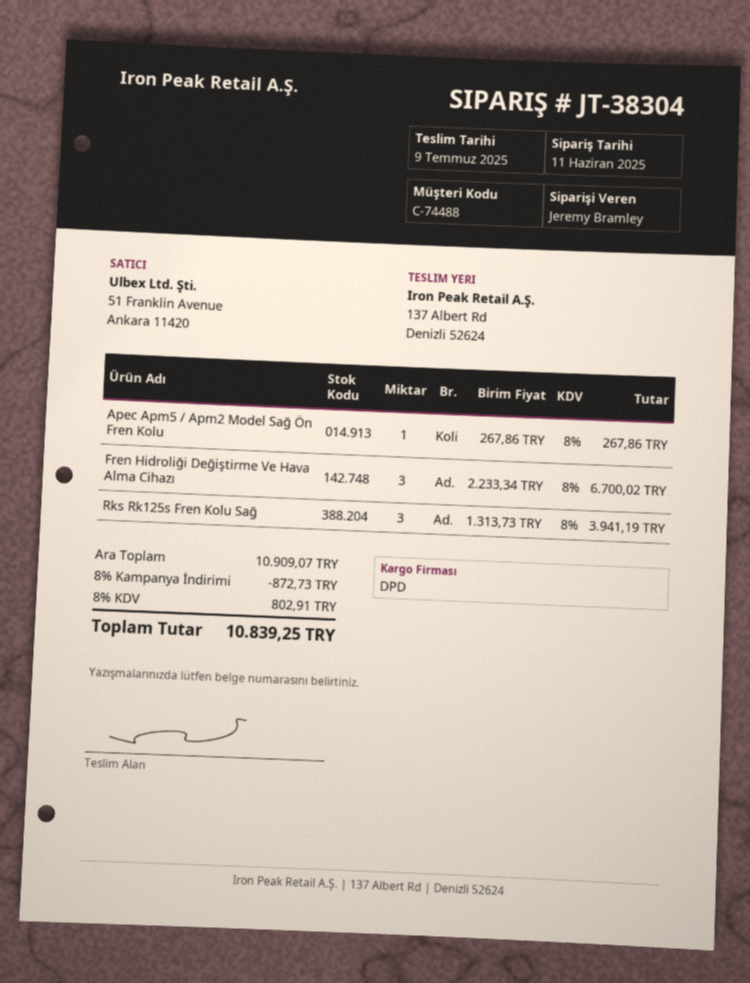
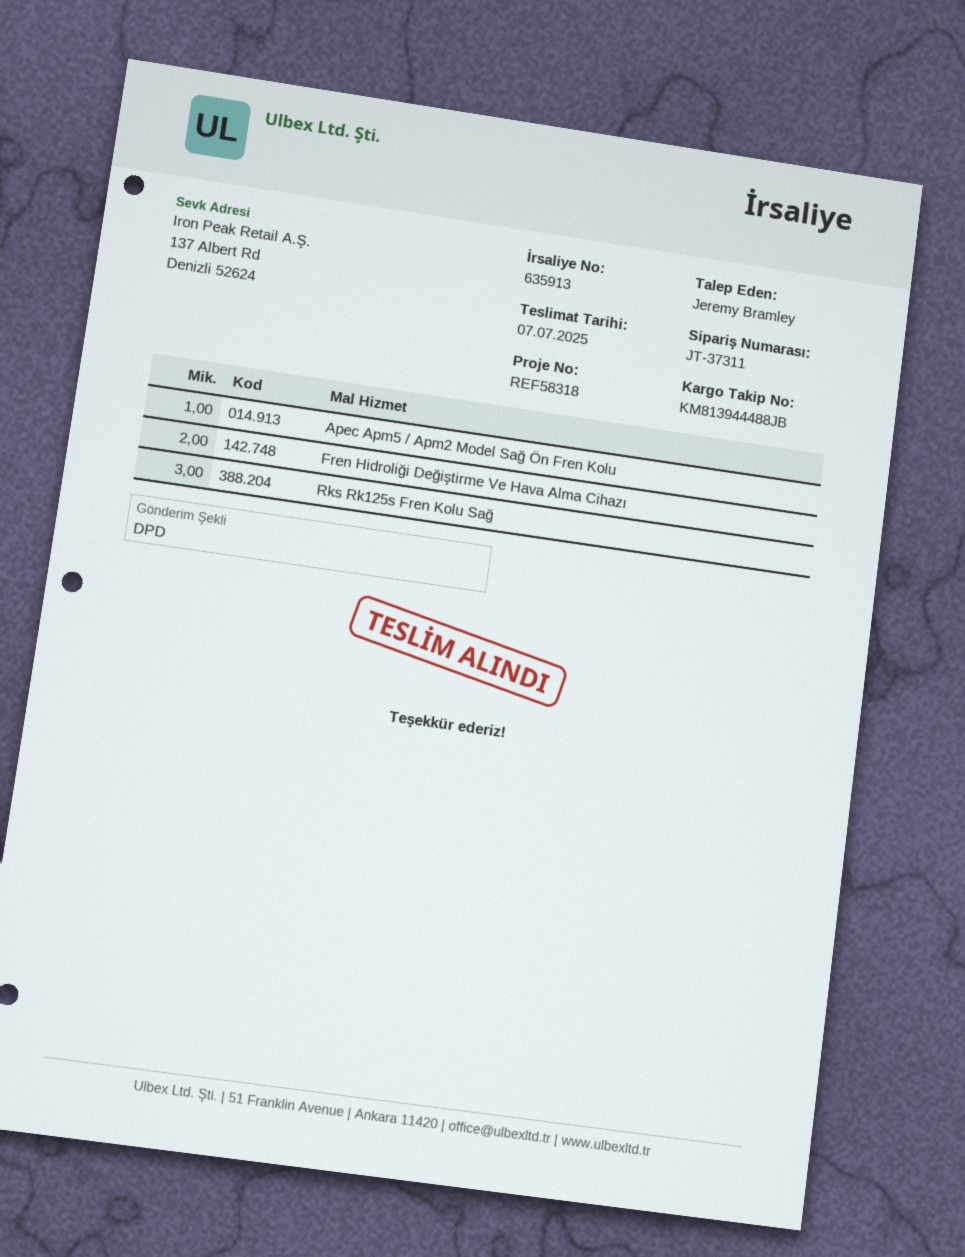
order number: JT-38304 -> JT-37311
delivery date: 2025-07-09 -> 2025-07-07
Fren Hidroliği Değiştirme Ve Hava Alma Cihazı: 3 -> 2

